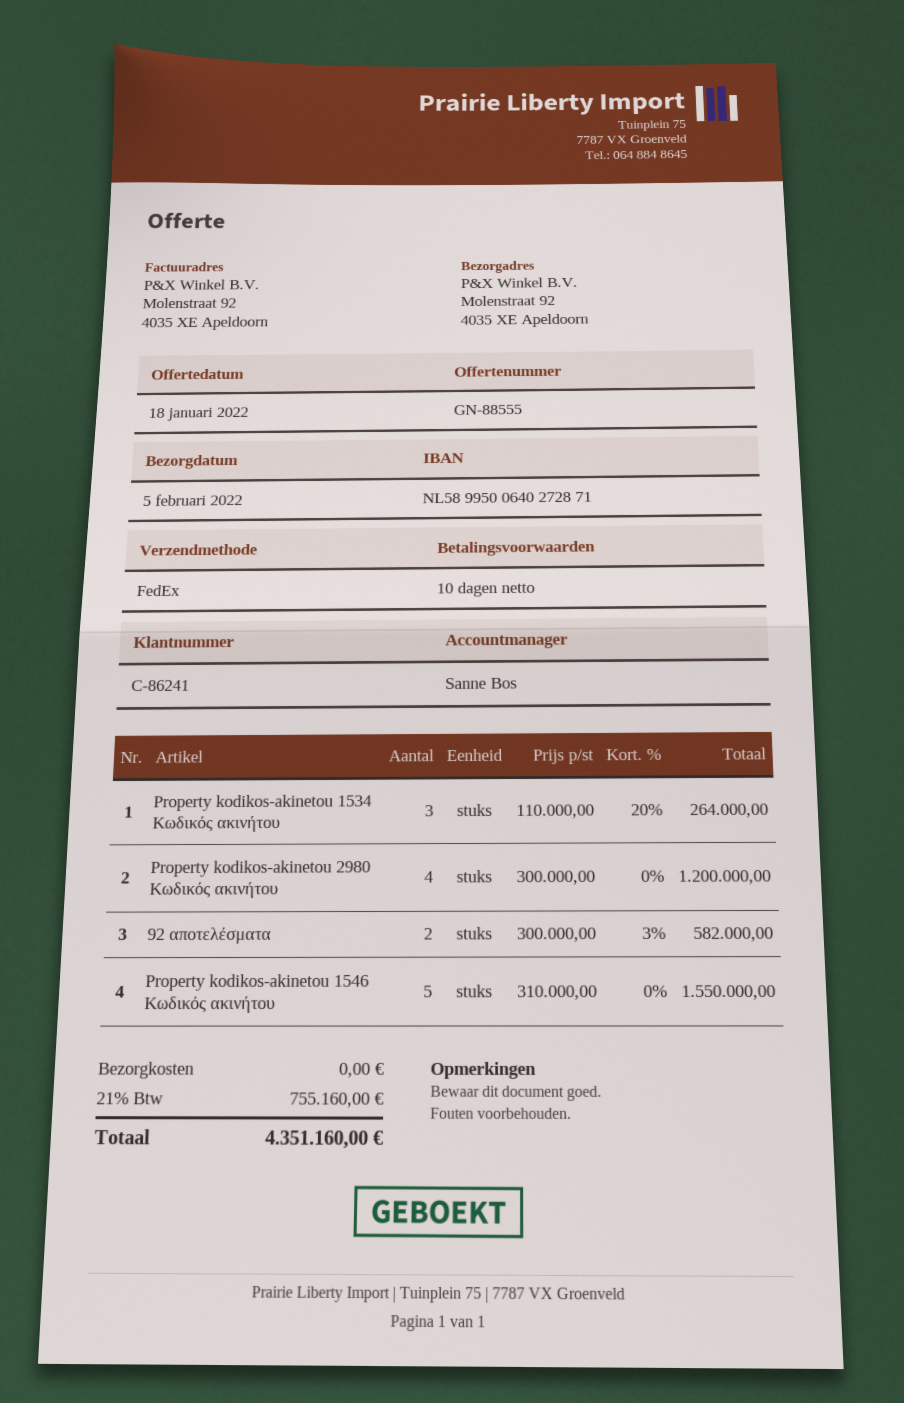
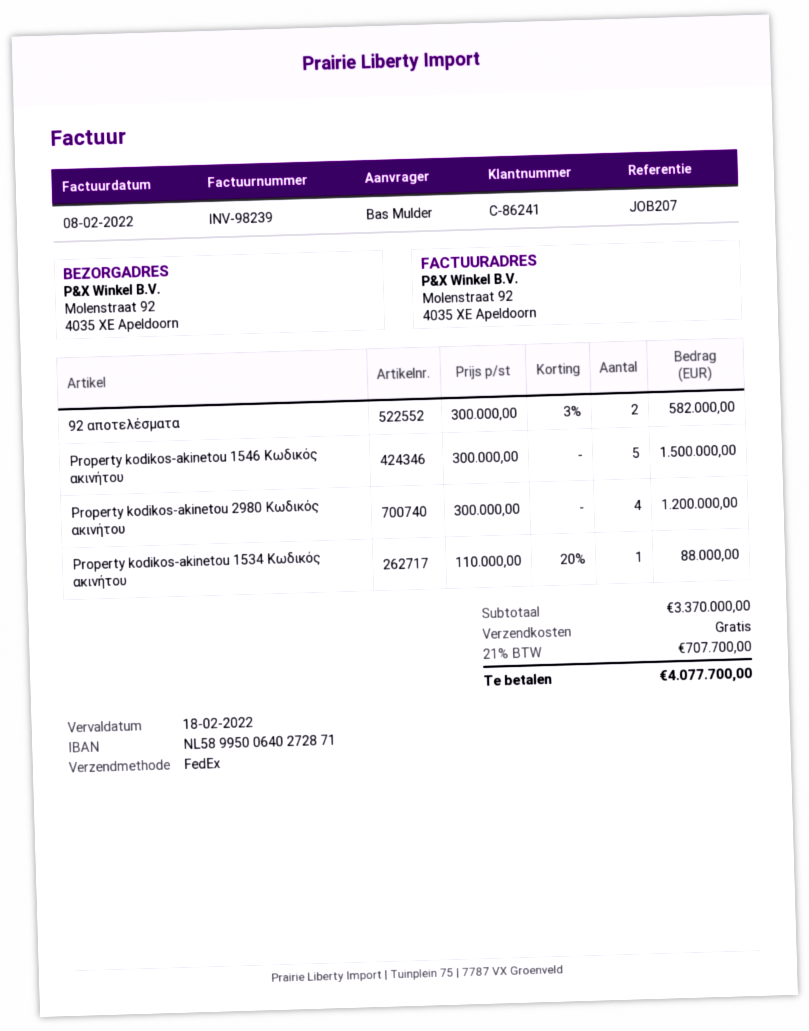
Property kodikos-akinetou 1534 Κωδικός ακινήτου: 3 x 110000.00 - 20% = 264000.00 -> 1 x 110000.00 - 20% = 88000.00
Property kodikos-akinetou 1546 Κωδικός ακινήτου: 5 x 310000.00 = 1550000.00 -> 5 x 300000.00 = 1500000.00
tax: 21% = 755160.00 -> 21% = 707700.00
total: 4351160.00 -> 4077700.00

